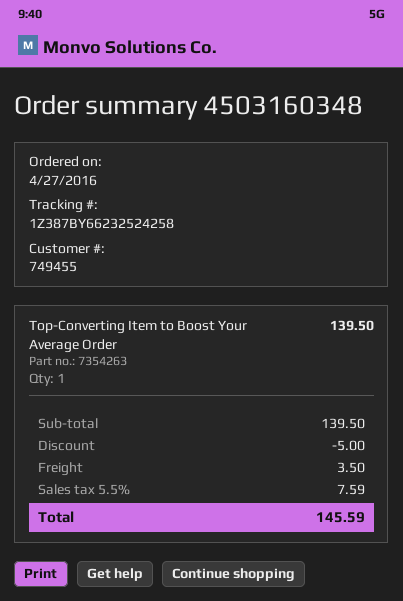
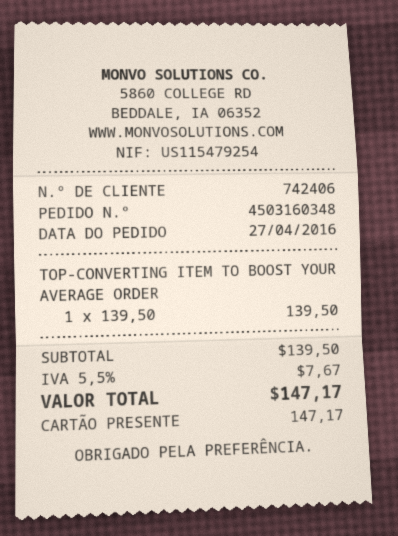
customer number: 749455 -> 742406
discount: 5.00 -> none
shipping: 3.50 -> none
tax: 5.5% = 7.59 -> 5.5% = 7.67
total: 145.59 -> 147.17

